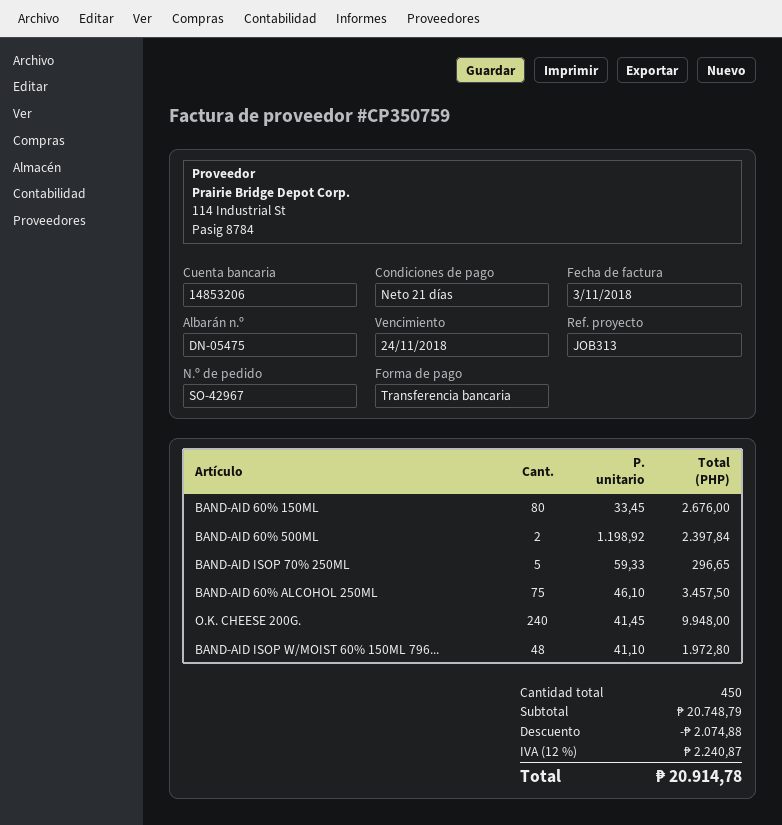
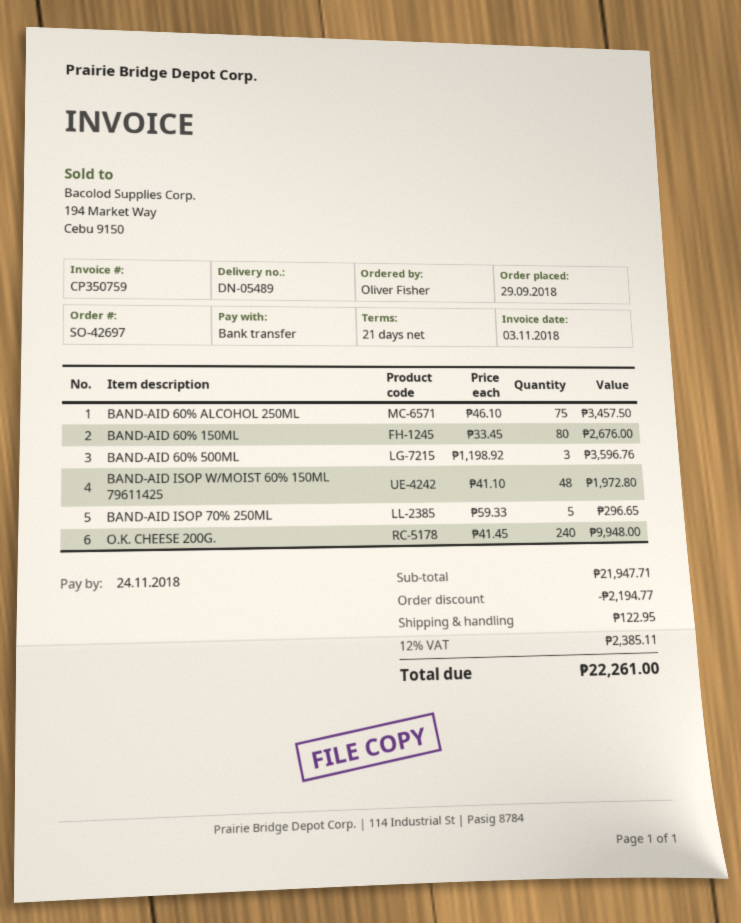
order number: SO-42967 -> SO-42697
delivery note number: DN-05475 -> DN-05489
BAND-AID 60% 500ML: 2 x 1198.92 = 2397.84 -> 3 x 1198.92 = 3596.76
subtotal: 20748.79 -> 21947.71
discount: 2074.88 -> 2194.77
shipping: none -> 122.95
tax: 12% = 2240.87 -> 12% = 2385.11
total: 20914.78 -> 22261.00

